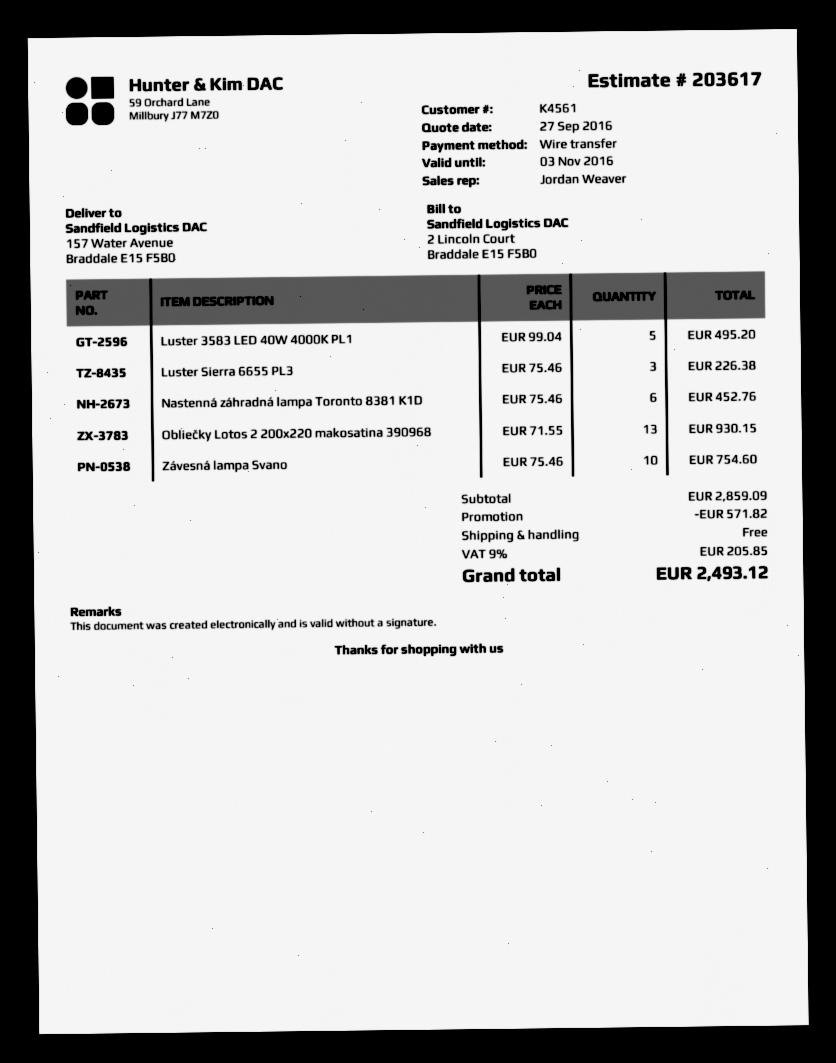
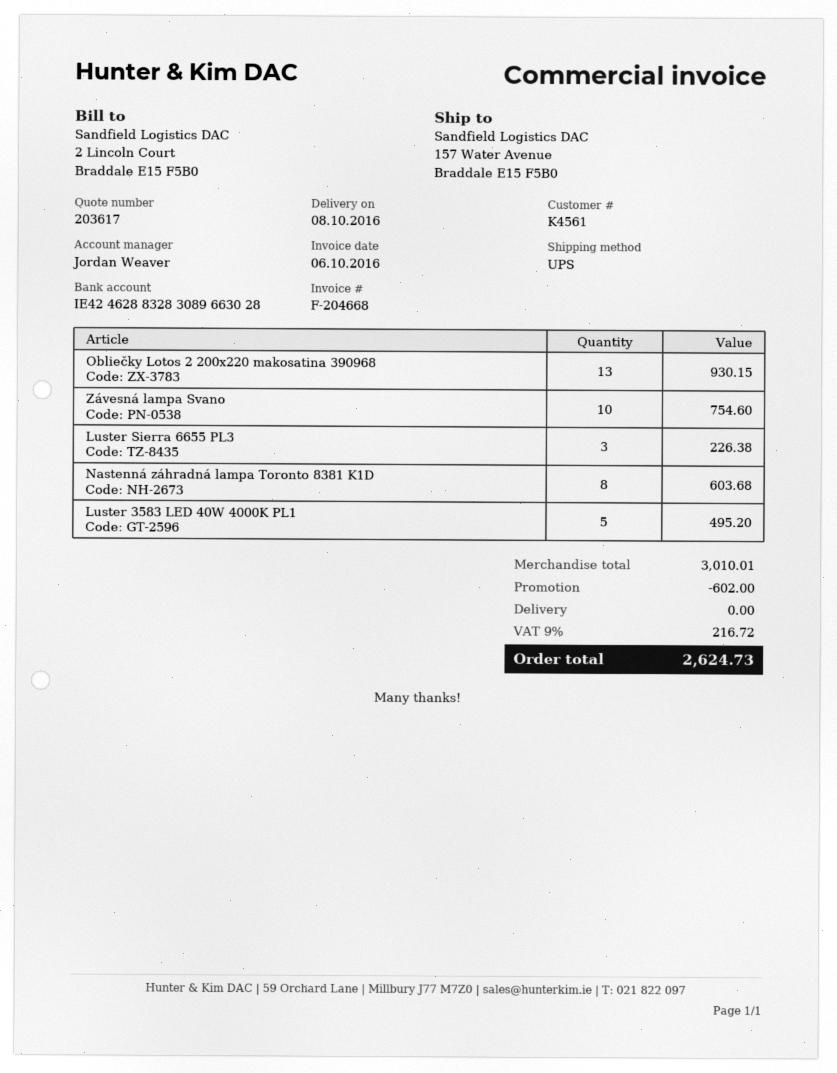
Nastenná záhradná lampa Toronto 8381 K1D: 6 for 452.76 -> 8 for 603.68
subtotal: 2859.09 -> 3010.01
discount: 571.82 -> 602.00
tax: 9% = 205.85 -> 9% = 216.72
total: 2493.12 -> 2624.73

